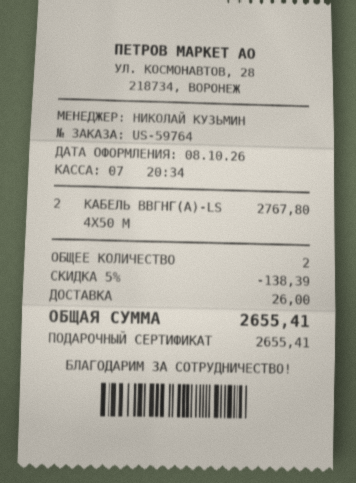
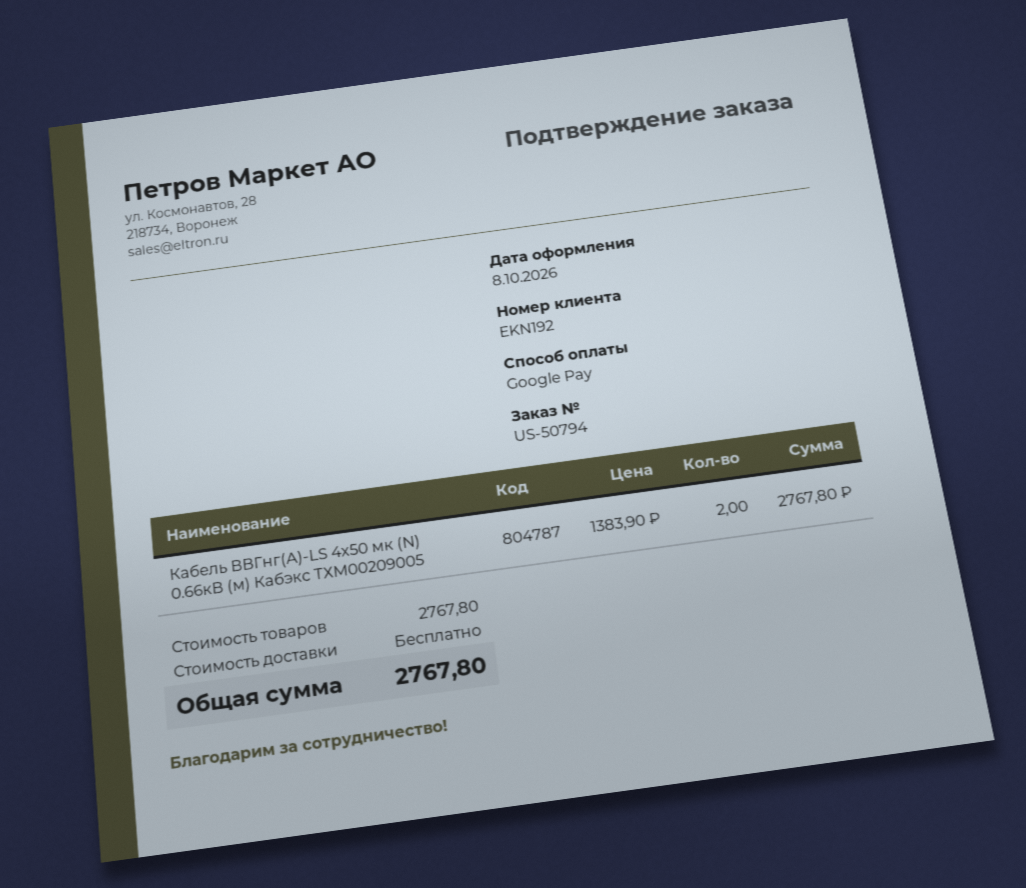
order number: US-59764 -> US-50794
payment method: gift card -> Google Pay
discount: 5% = 138.39 -> none
shipping: 26.00 -> 0.00
total: 2655.41 -> 2767.80

